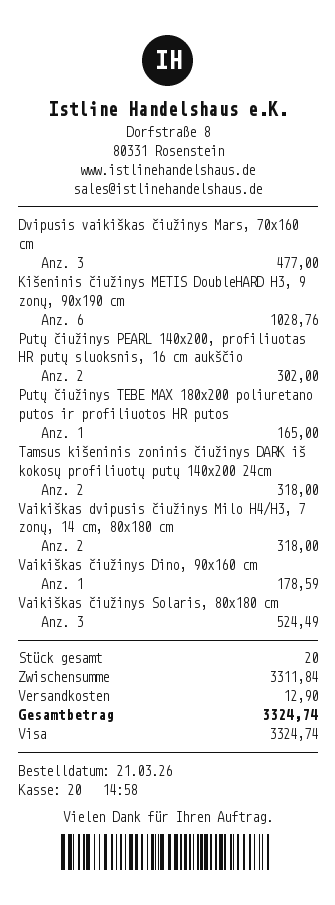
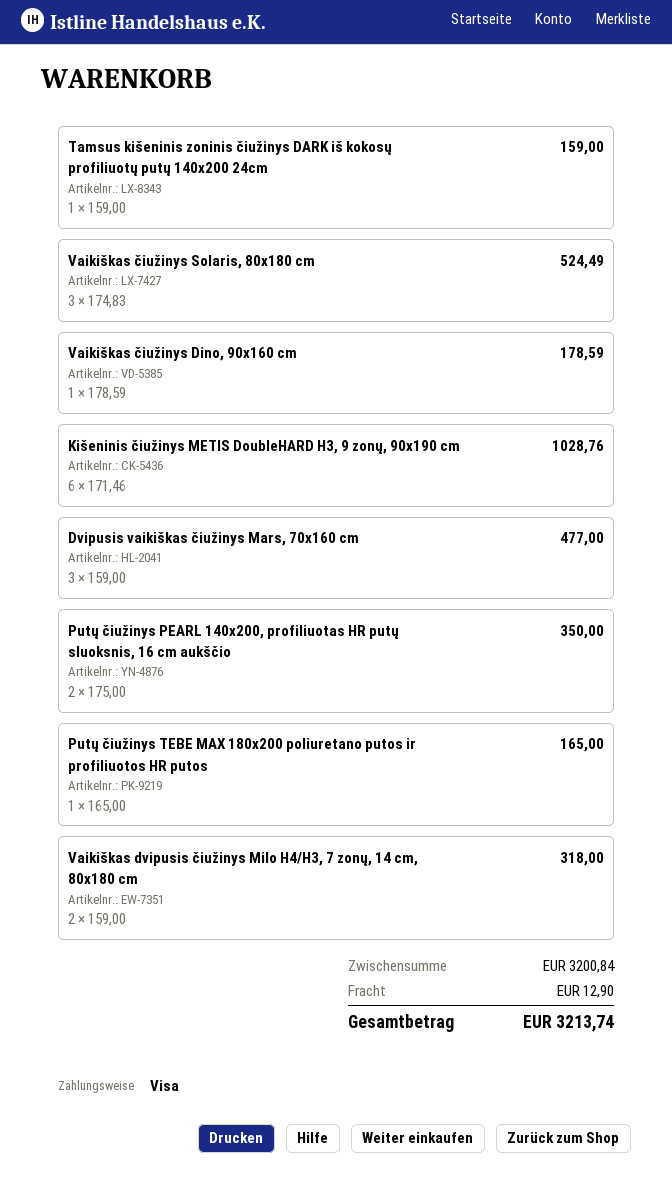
Putų čiužinys PEARL 140x200, profiliuotas HR putų sluoksnis, 16 cm aukščio: 2 for 302.00 -> 2 for 350.00
Tamsus kišeninis zoninis čiužinys DARK iš kokosų profiliuotų putų 140x200 24cm: 2 for 318.00 -> 1 for 159.00
subtotal: 3311.84 -> 3200.84
total: 3324.74 -> 3213.74

